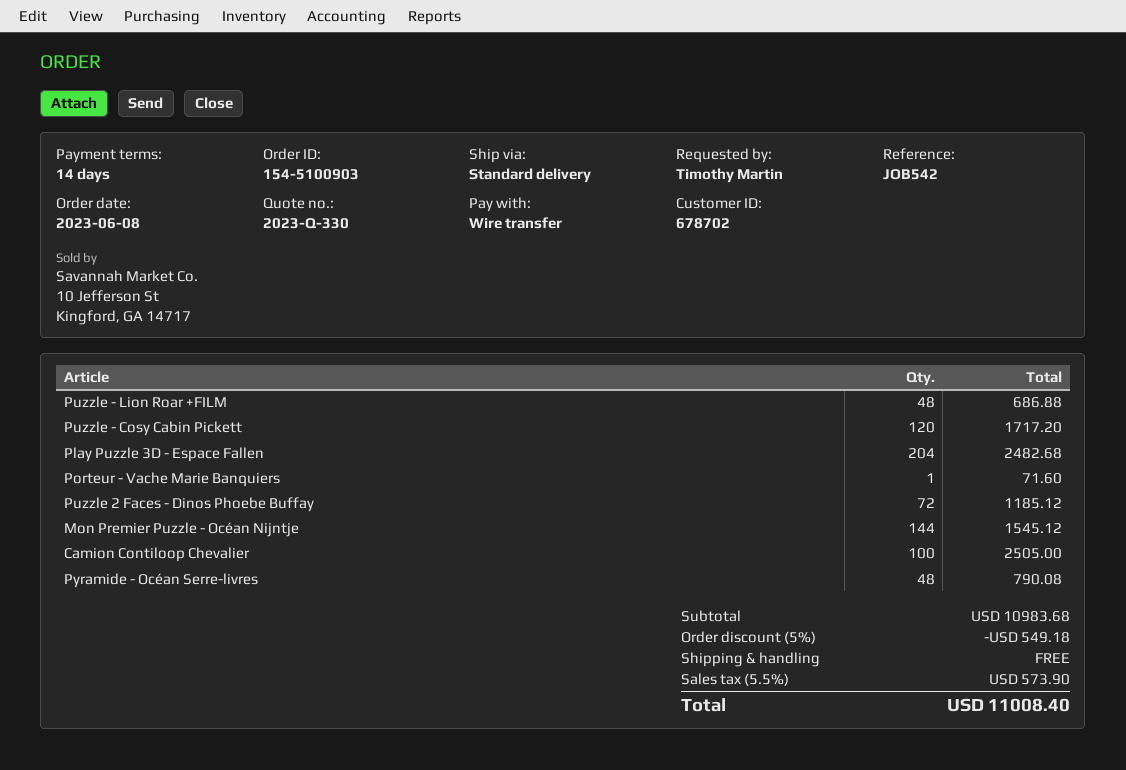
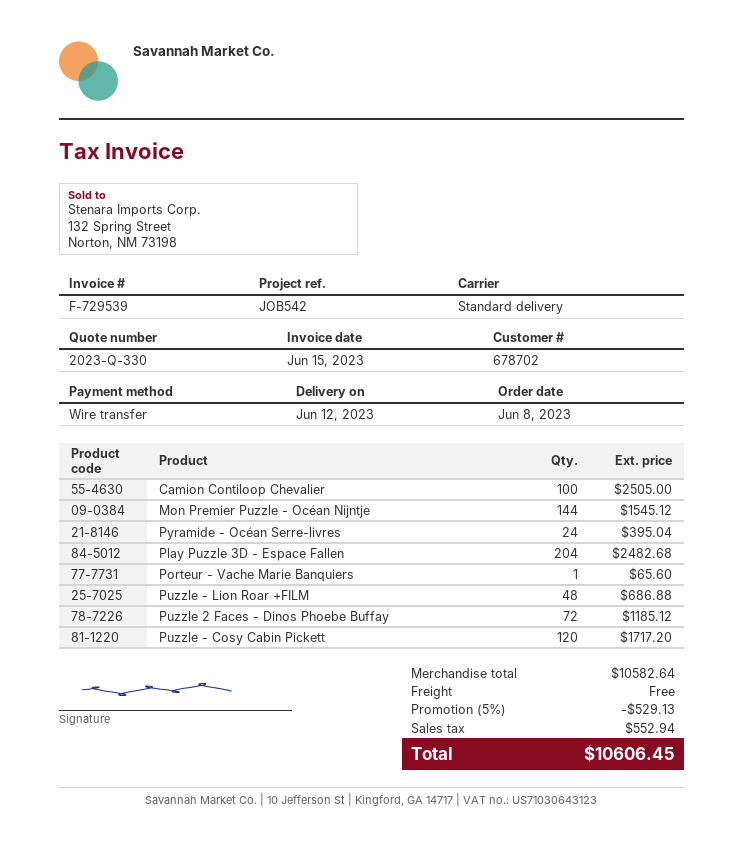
Porteur - Vache Marie Banquiers: 1 for 71.60 -> 1 for 65.60
Pyramide - Océan Serre-livres: 48 for 790.08 -> 24 for 395.04
subtotal: 10983.68 -> 10582.64
discount: 5% = 549.18 -> 5% = 529.13
tax: 573.90 -> 552.94
total: 11008.40 -> 10606.45

